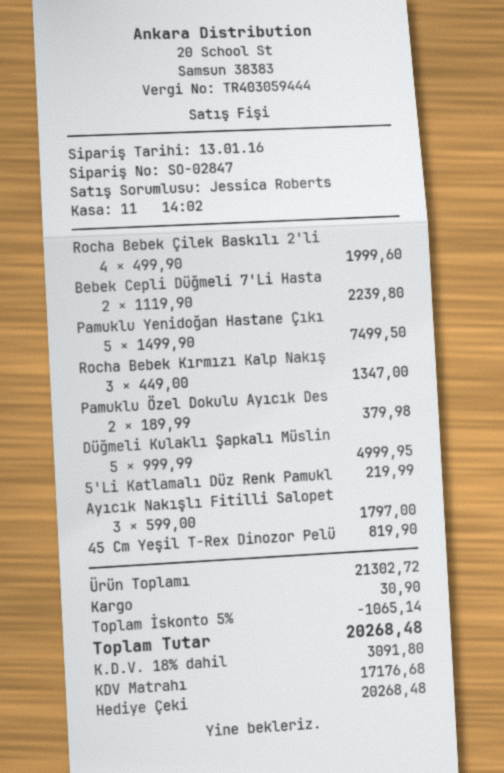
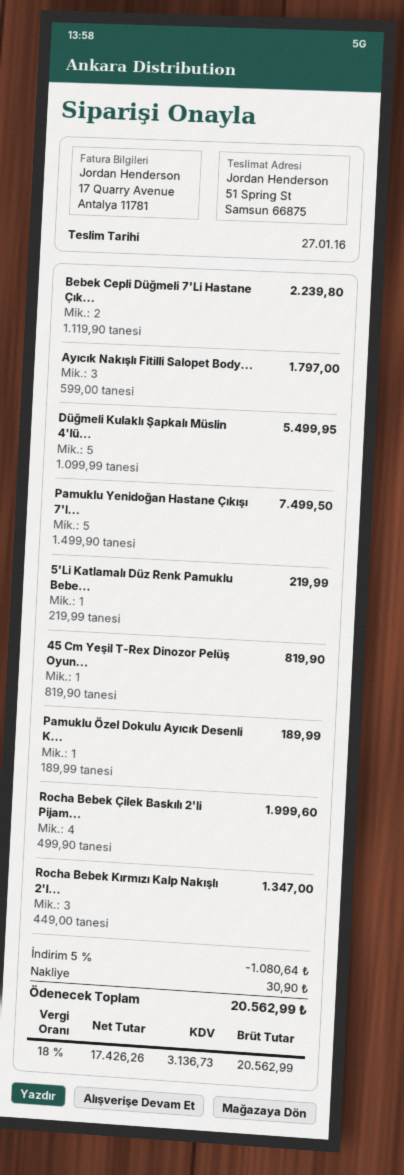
Pamuklu Özel Dokulu Ayıcık Des: 2 x 189.99 = 379.98 -> 1 x 189.99 = 189.99
Düğmeli Kulaklı Şapkalı Müslin: 5 x 999.99 = 4999.95 -> 5 x 1099.99 = 5499.95
discount: 5% = 1065.14 -> 5% = 1080.64
net: 17176.68 -> 17426.26
tax: 18% = 3091.80 -> 18% = 3136.73
total: 20268.48 -> 20562.99

